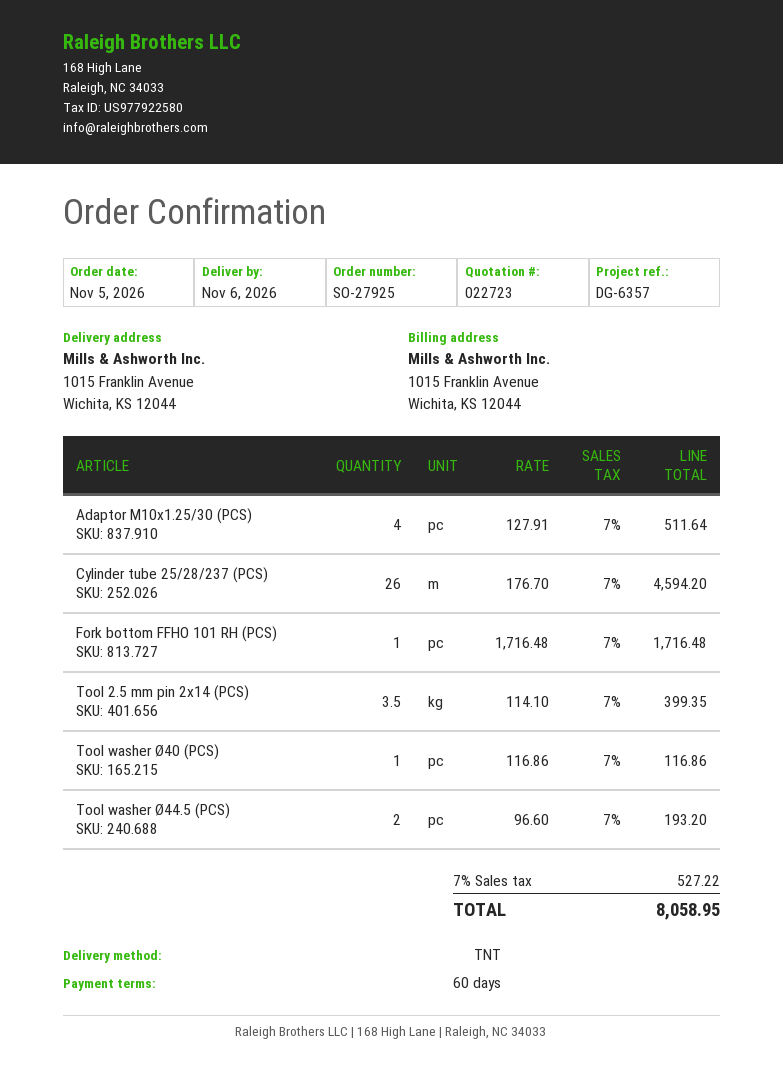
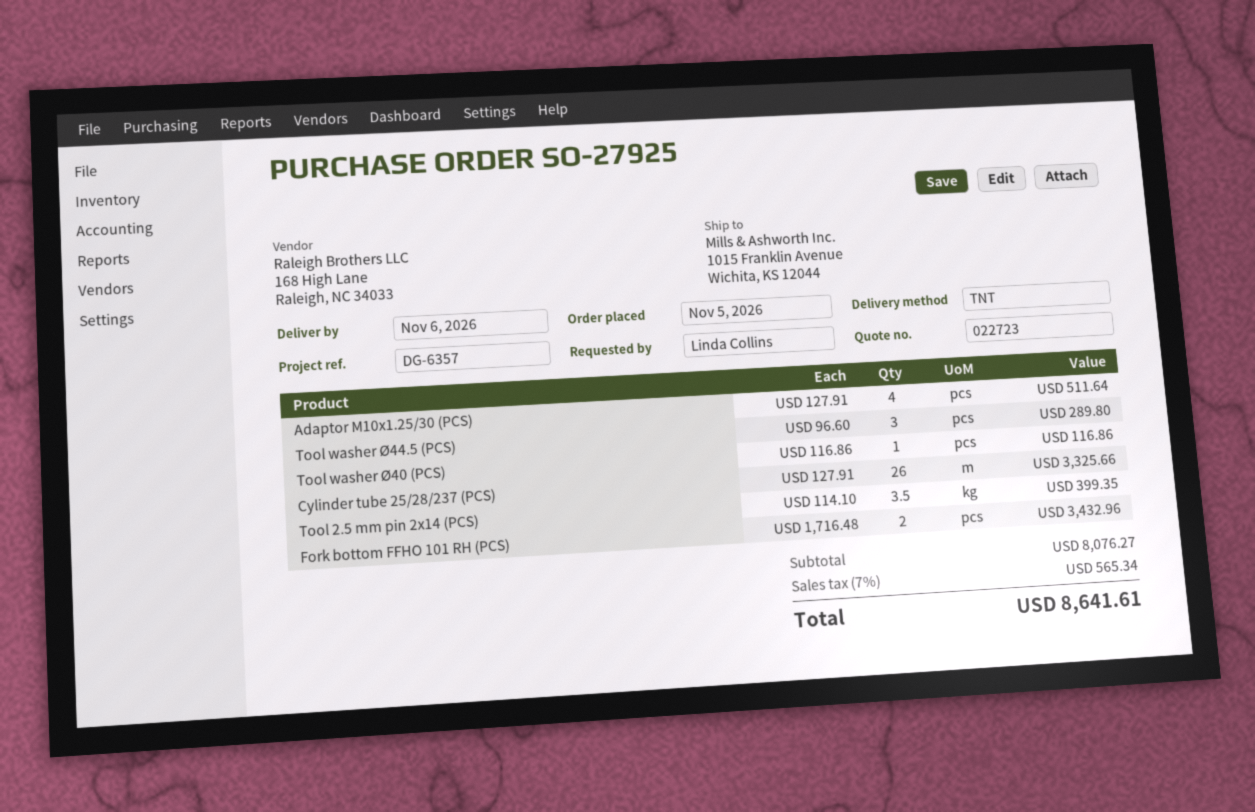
Cylinder tube 25/28/237 (PCS): 26 x 176.70 = 4594.20 -> 26 x 127.91 = 3325.66
Fork bottom FFHO 101 RH (PCS): 1 x 1716.48 = 1716.48 -> 2 x 1716.48 = 3432.96
Tool washer Ø44.5 (PCS): 2 x 96.60 = 193.20 -> 3 x 96.60 = 289.80
tax: 7% = 527.22 -> 7% = 565.34
total: 8058.95 -> 8641.61

